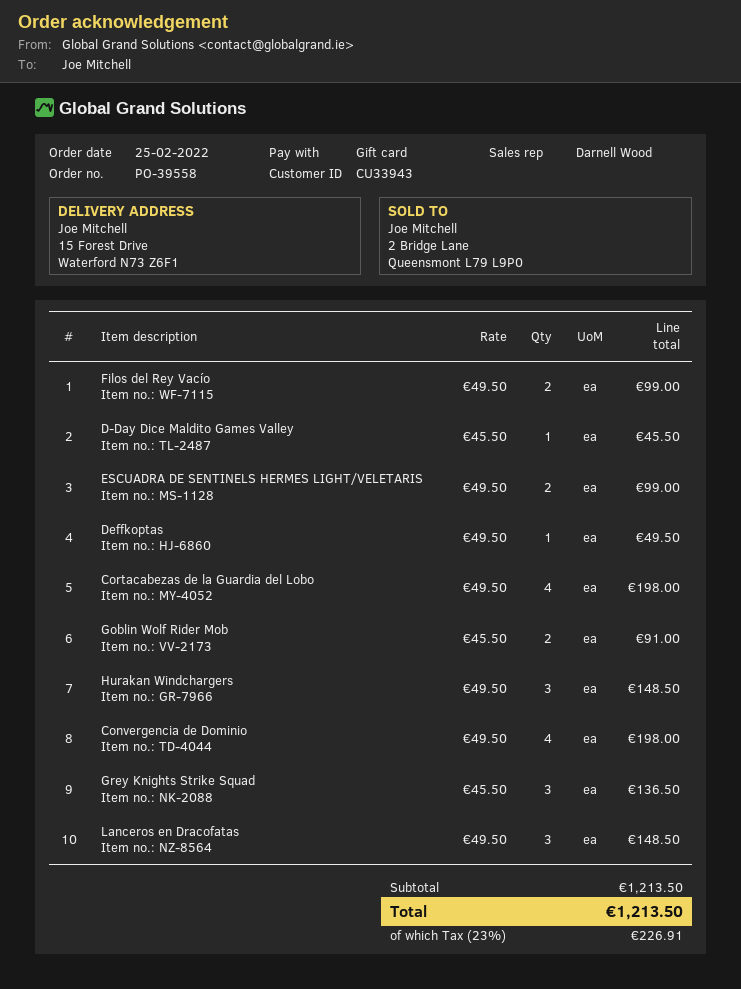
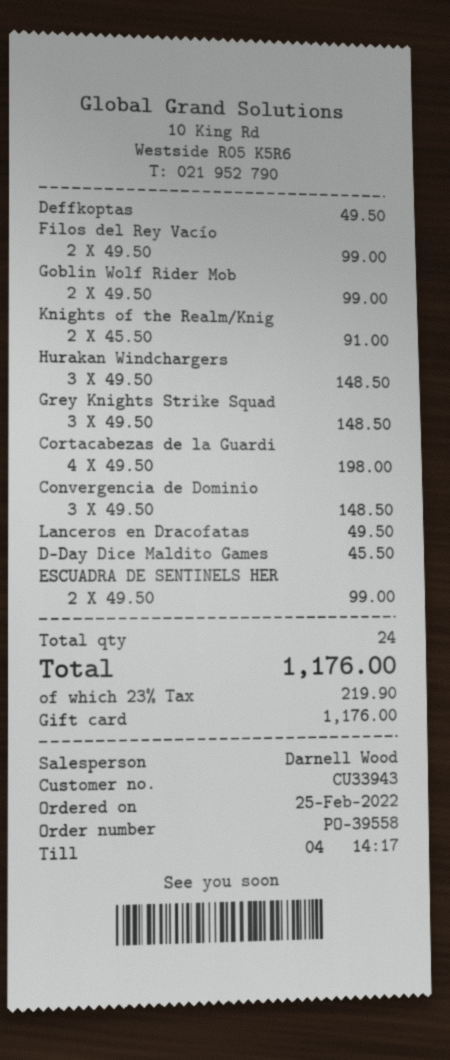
Goblin Wolf Rider Mob: 2 x 45.50 = 91.00 -> 2 x 49.50 = 99.00
Convergencia de Dominio: 4 x 49.50 = 198.00 -> 3 x 49.50 = 148.50
Grey Knights Strike Squad: 3 x 45.50 = 136.50 -> 3 x 49.50 = 148.50
Lanceros en Dracofatas: 3 x 49.50 = 148.50 -> 1 x 49.50 = 49.50
Knights of the Realm/Knig: none -> 2 x 45.50 = 91.00
tax: 23% = 226.91 -> 23% = 219.90
total: 1213.50 -> 1176.00

